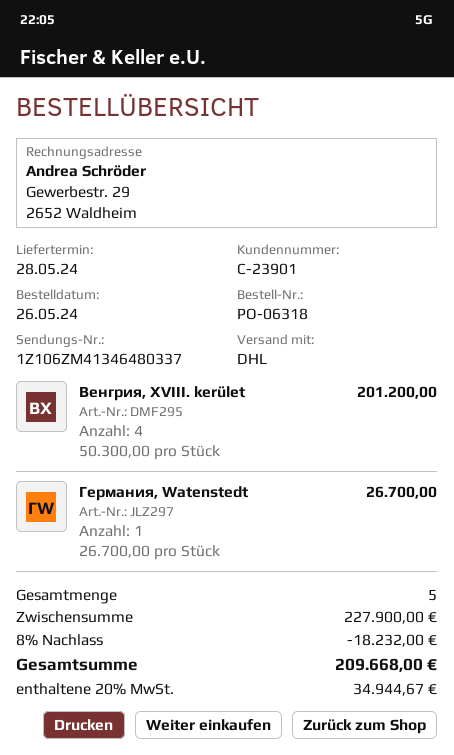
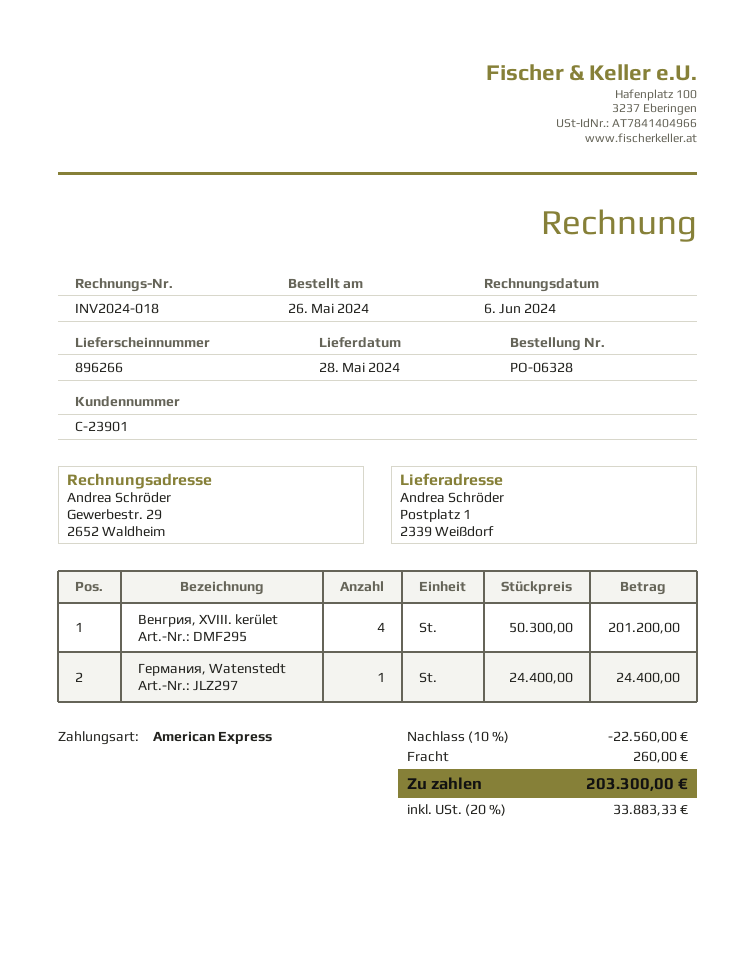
order number: PO-06318 -> PO-06328
Германия, Watenstedt: 1 x 26700.00 = 26700.00 -> 1 x 24400.00 = 24400.00
discount: 8% = 18232.00 -> 10% = 22560.00
shipping: none -> 260.00
tax: 20% = 34944.67 -> 20% = 33883.33
total: 209668.00 -> 203300.00

